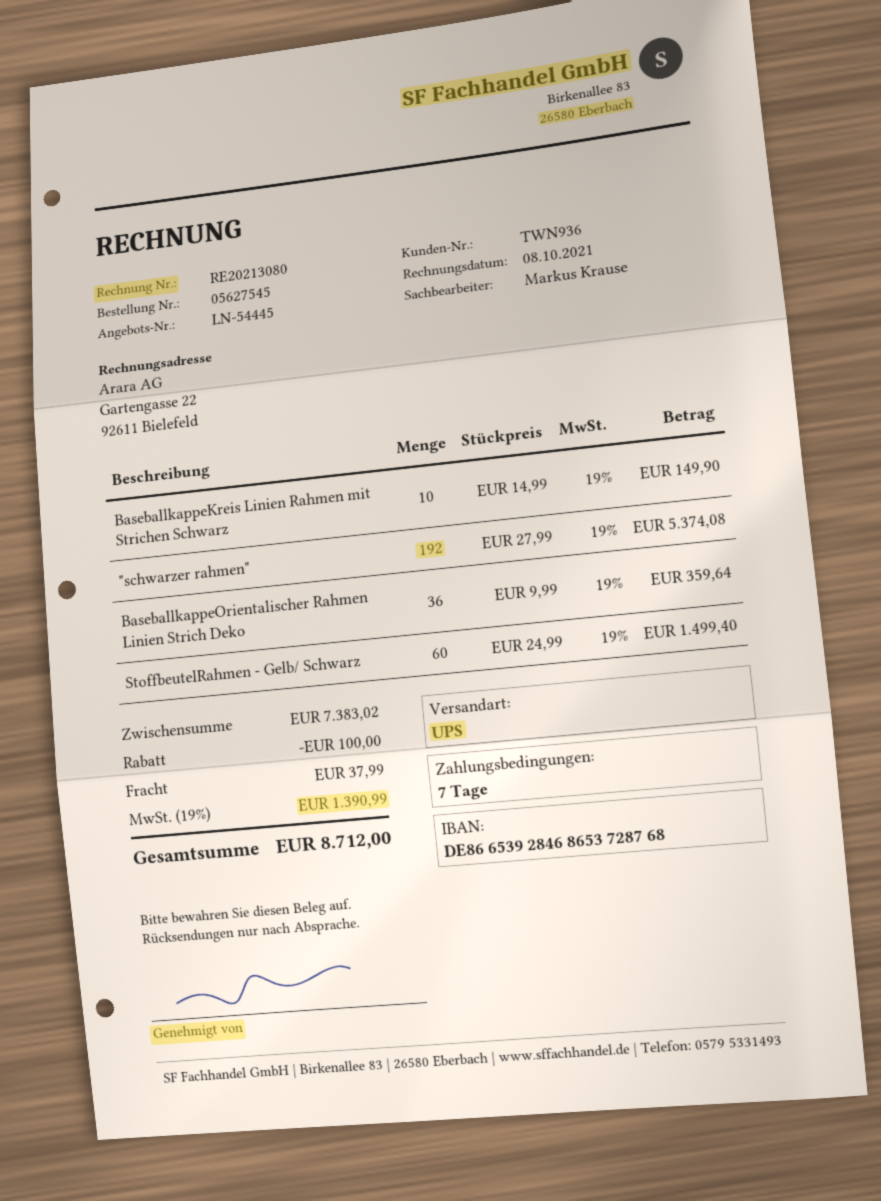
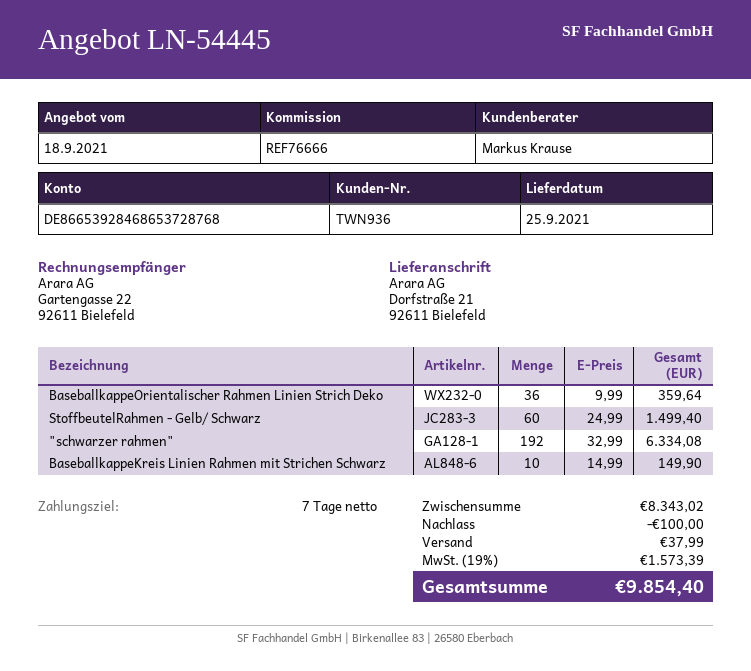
"schwarzer rahmen": 192 x 27.99 = 5374.08 -> 192 x 32.99 = 6334.08
subtotal: 7383.02 -> 8343.02
tax: 19% = 1390.99 -> 19% = 1573.39
total: 8712.00 -> 9854.40

